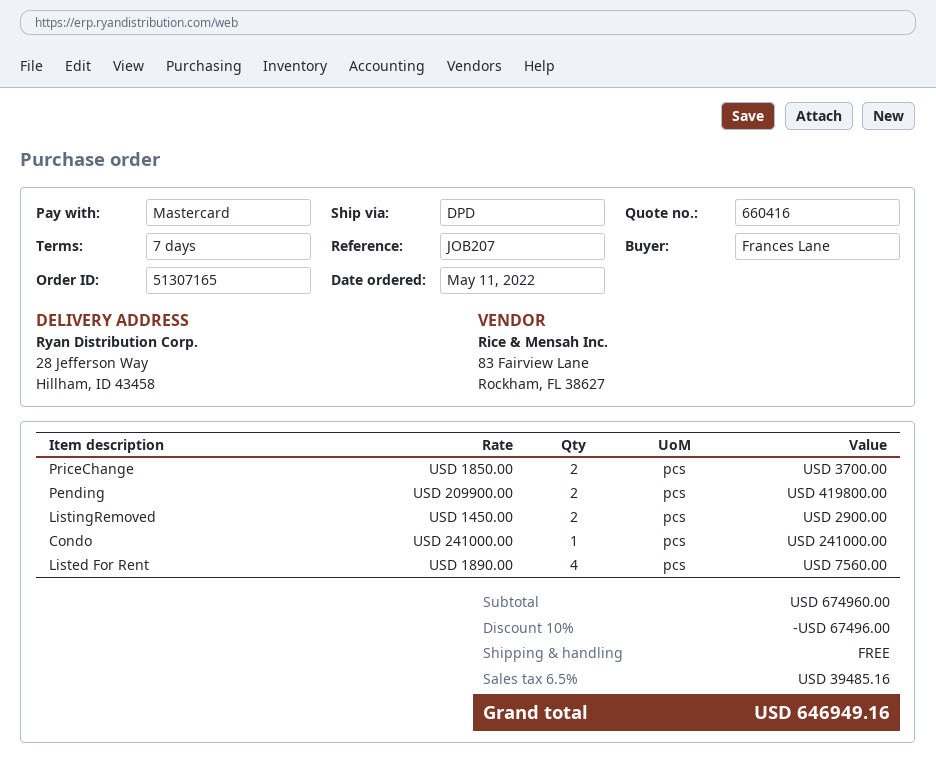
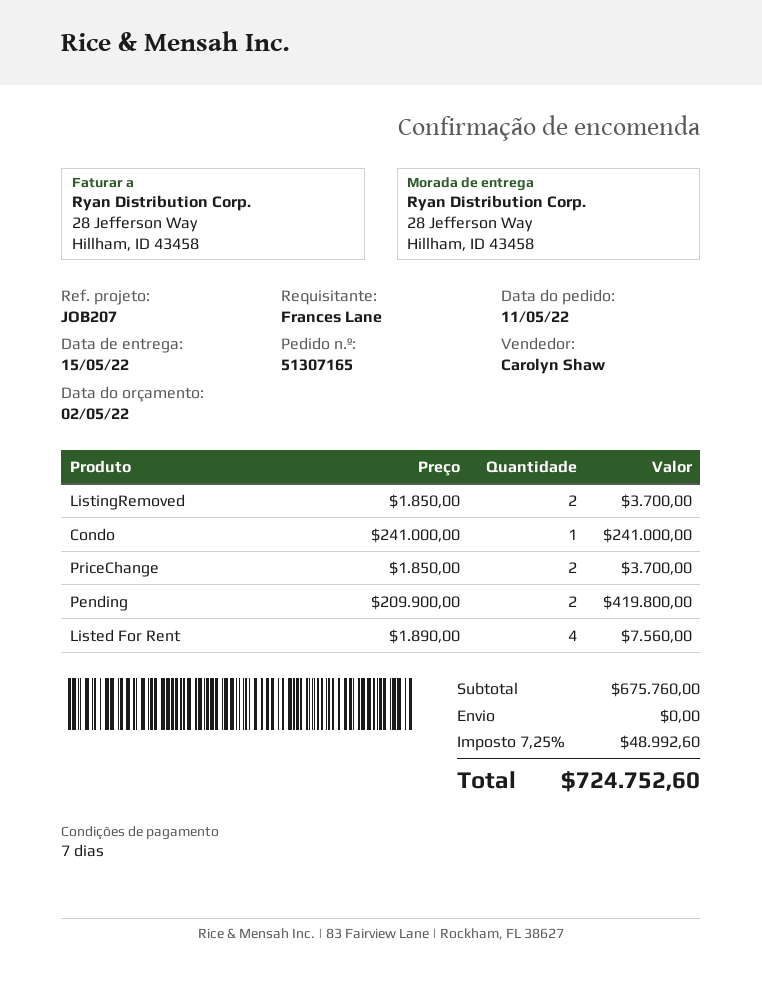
ListingRemoved: 2 x 1450.00 = 2900.00 -> 2 x 1850.00 = 3700.00
subtotal: 674960.00 -> 675760.00
discount: 10% = 67496.00 -> none
tax: 6.5% = 39485.16 -> 7.25% = 48992.60
total: 646949.16 -> 724752.60

